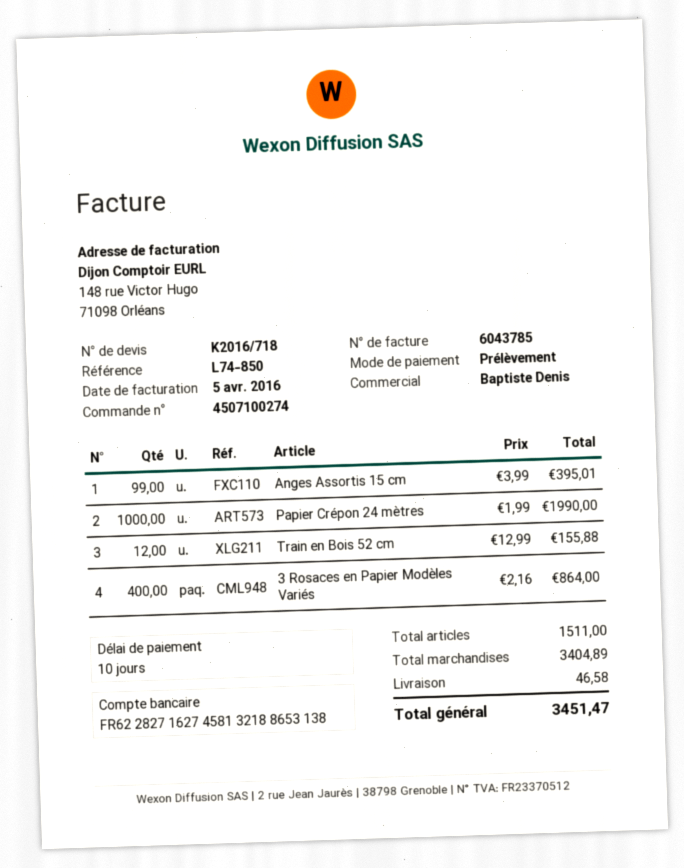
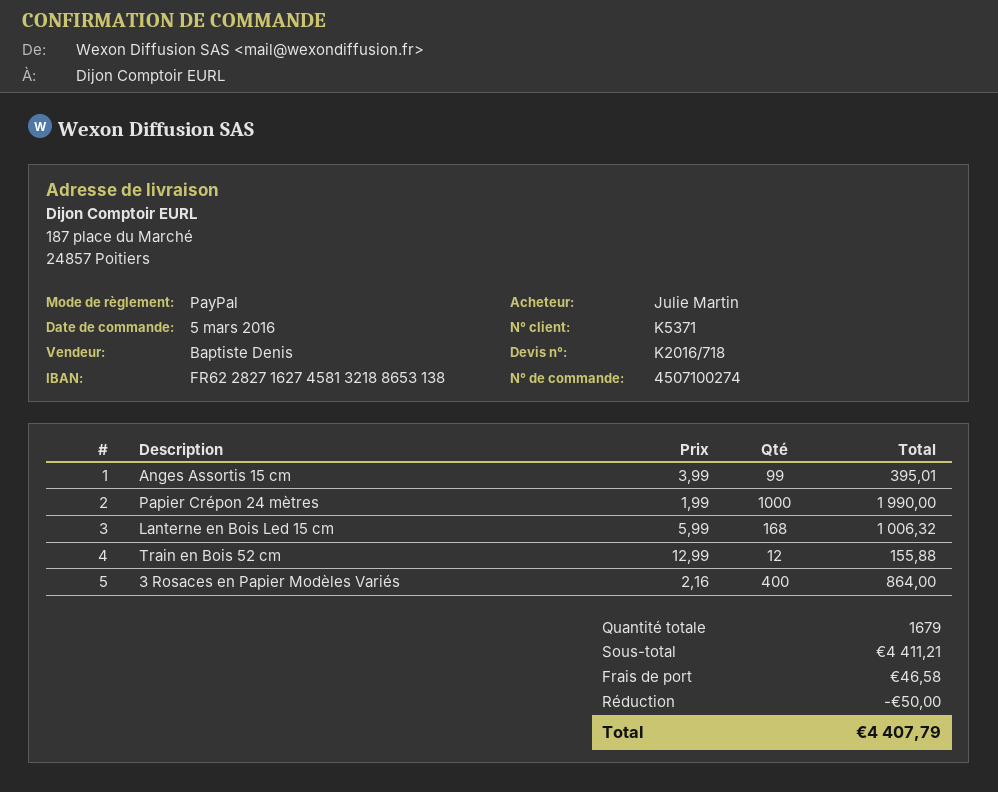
payment method: direct debit -> PayPal
Lanterne en Bois Led 15 cm: none -> 168 x 5.99 = 1006.32
total quantity: 1511 -> 1679
subtotal: 3404.89 -> 4411.21
discount: none -> 50.00
total: 3451.47 -> 4407.79

